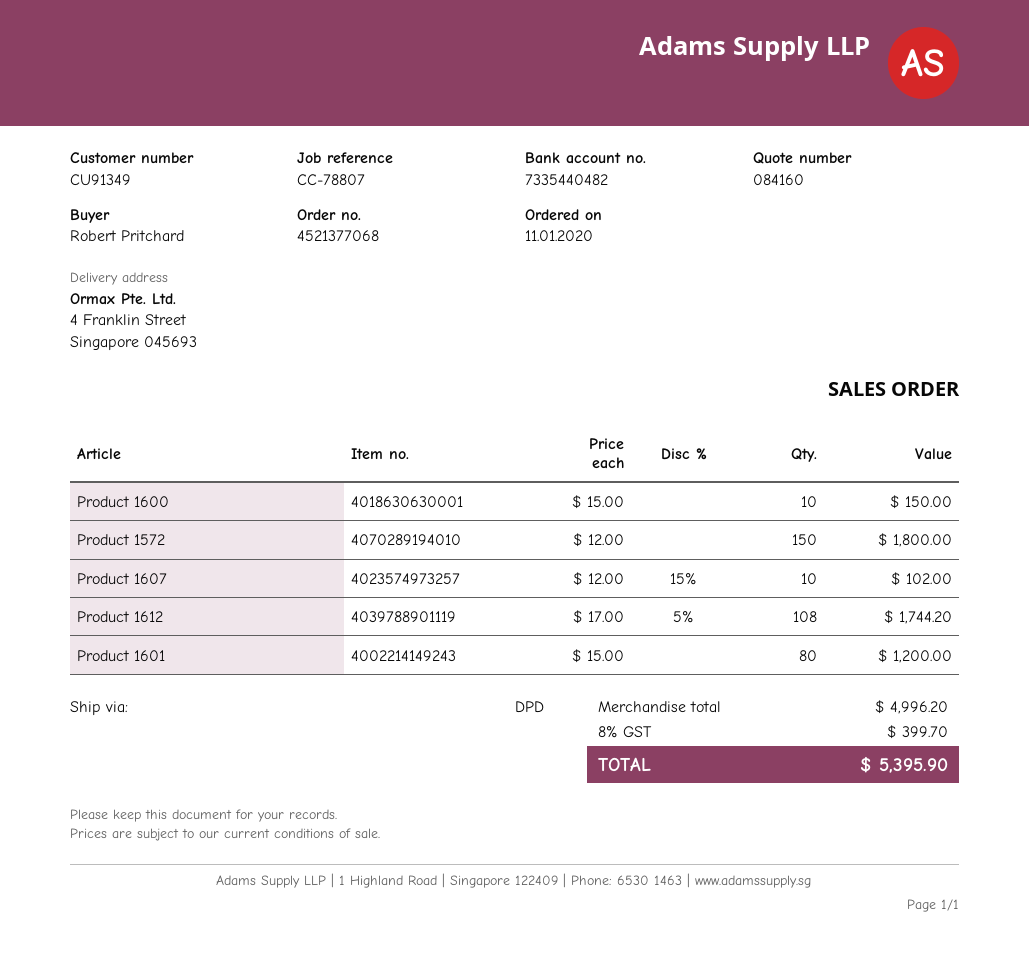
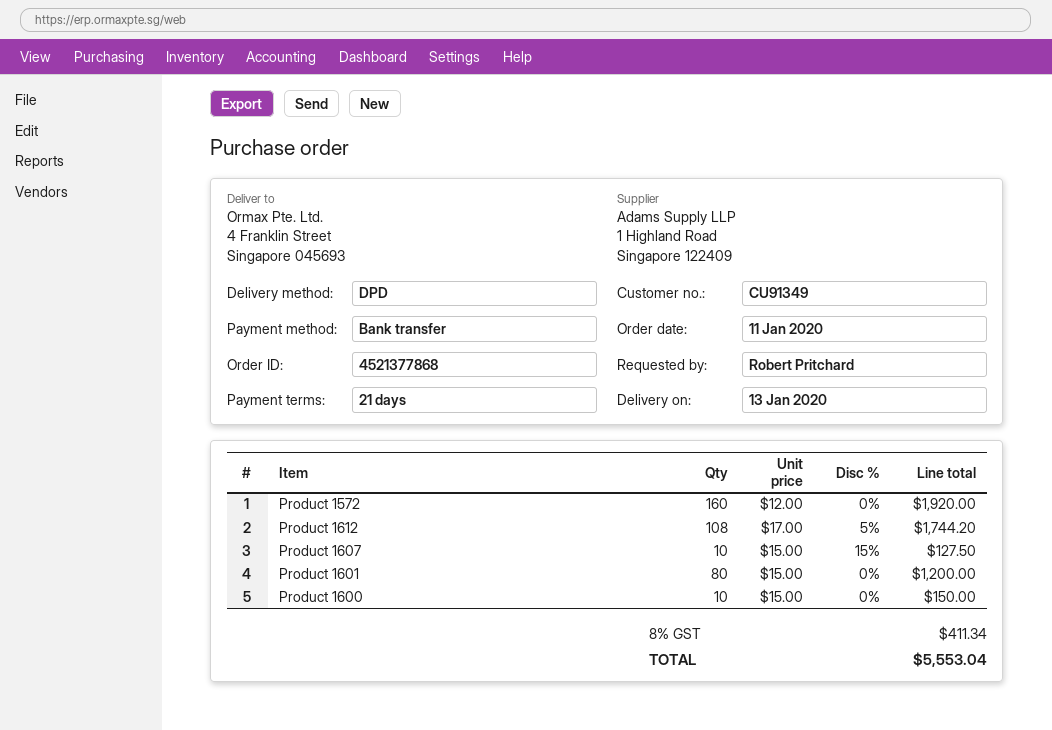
order number: 4521377068 -> 4521377868
Product 1572: 150 x 12.00 = 1800.00 -> 160 x 12.00 = 1920.00
Product 1607: 10 x 12.00 - 15% = 102.00 -> 10 x 15.00 - 15% = 127.50
tax: 8% = 399.70 -> 8% = 411.34
total: 5395.90 -> 5553.04

